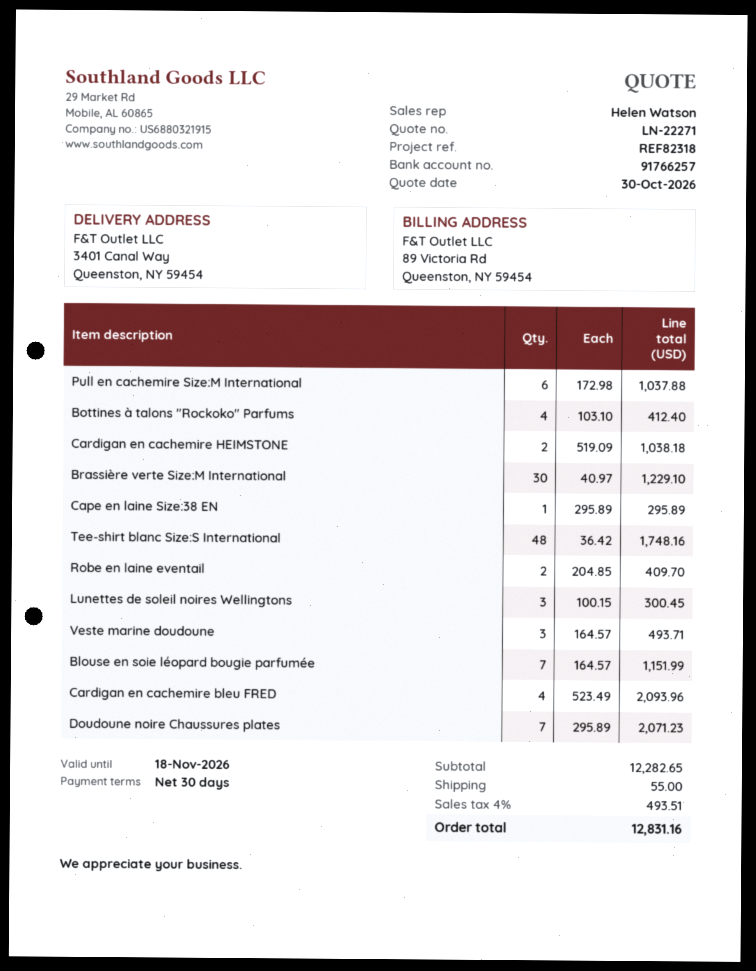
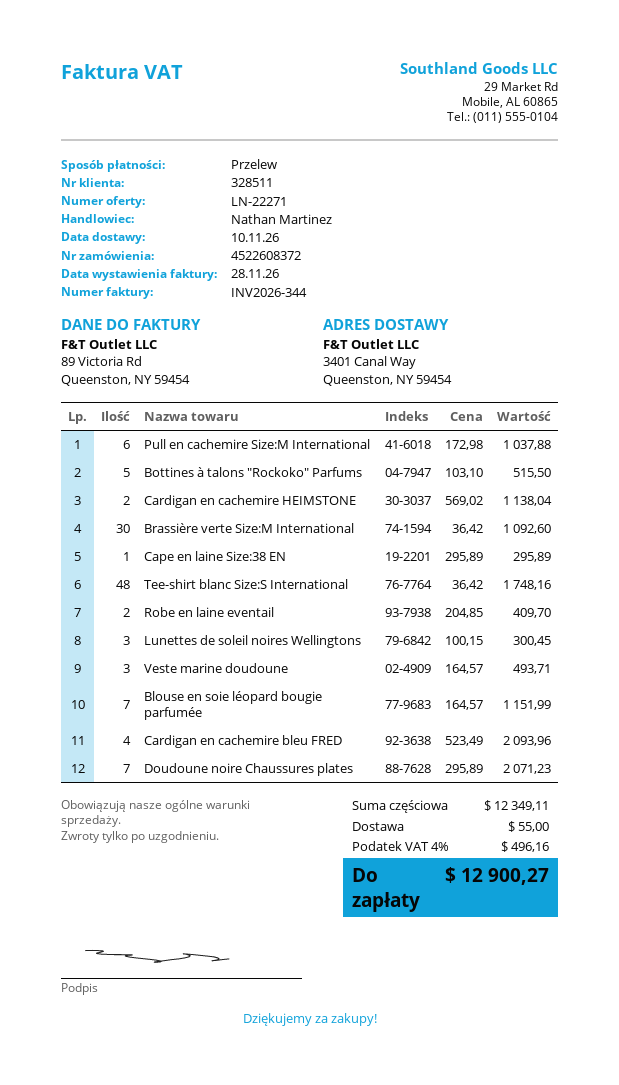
sales rep: Helen Watson -> Nathan Martinez
Bottines à talons "Rockoko" Parfums: 4 x 103.10 = 412.40 -> 5 x 103.10 = 515.50
Cardigan en cachemire HEIMSTONE: 2 x 519.09 = 1038.18 -> 2 x 569.02 = 1138.04
Brassière verte Size:M International: 30 x 40.97 = 1229.10 -> 30 x 36.42 = 1092.60
subtotal: 12282.65 -> 12349.11
tax: 4% = 493.51 -> 4% = 496.16
total: 12831.16 -> 12900.27

